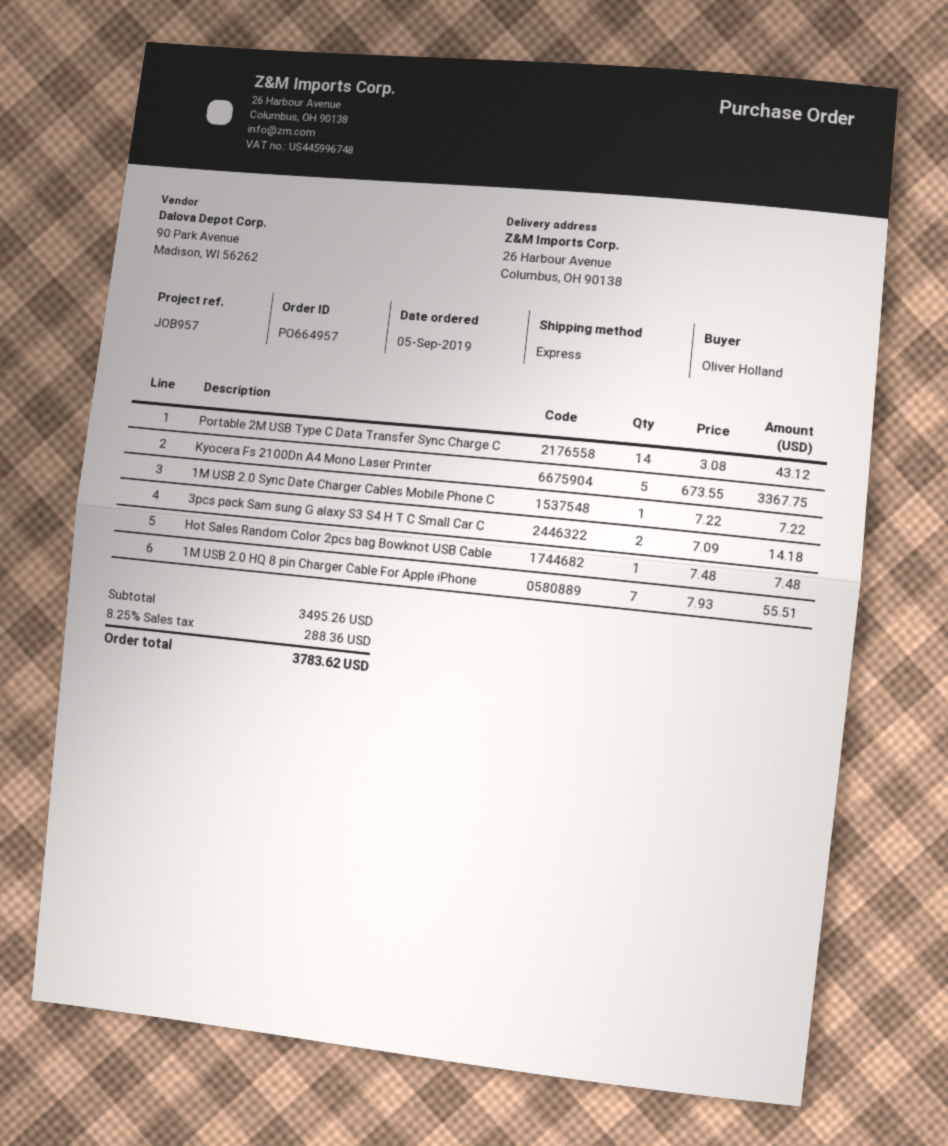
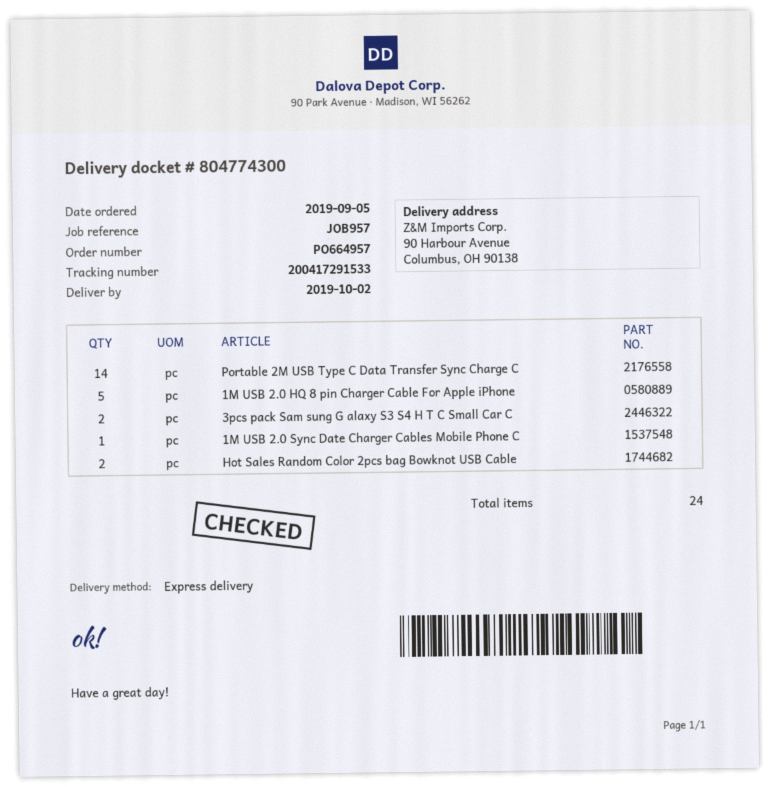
ship to: 26 Harbour Avenue, Columbus, OH 90138 -> 90 Harbour Avenue, Columbus, OH 90138
Kyocera Fs 2100Dn A4 Mono Laser Printer: 5 -> none
Hot Sales Random Color 2pcs bag Bowknot USB Cable: 1 -> 2
1M USB 2.0 HQ 8 pin Charger Cable For Apple iPhone: 7 -> 5

